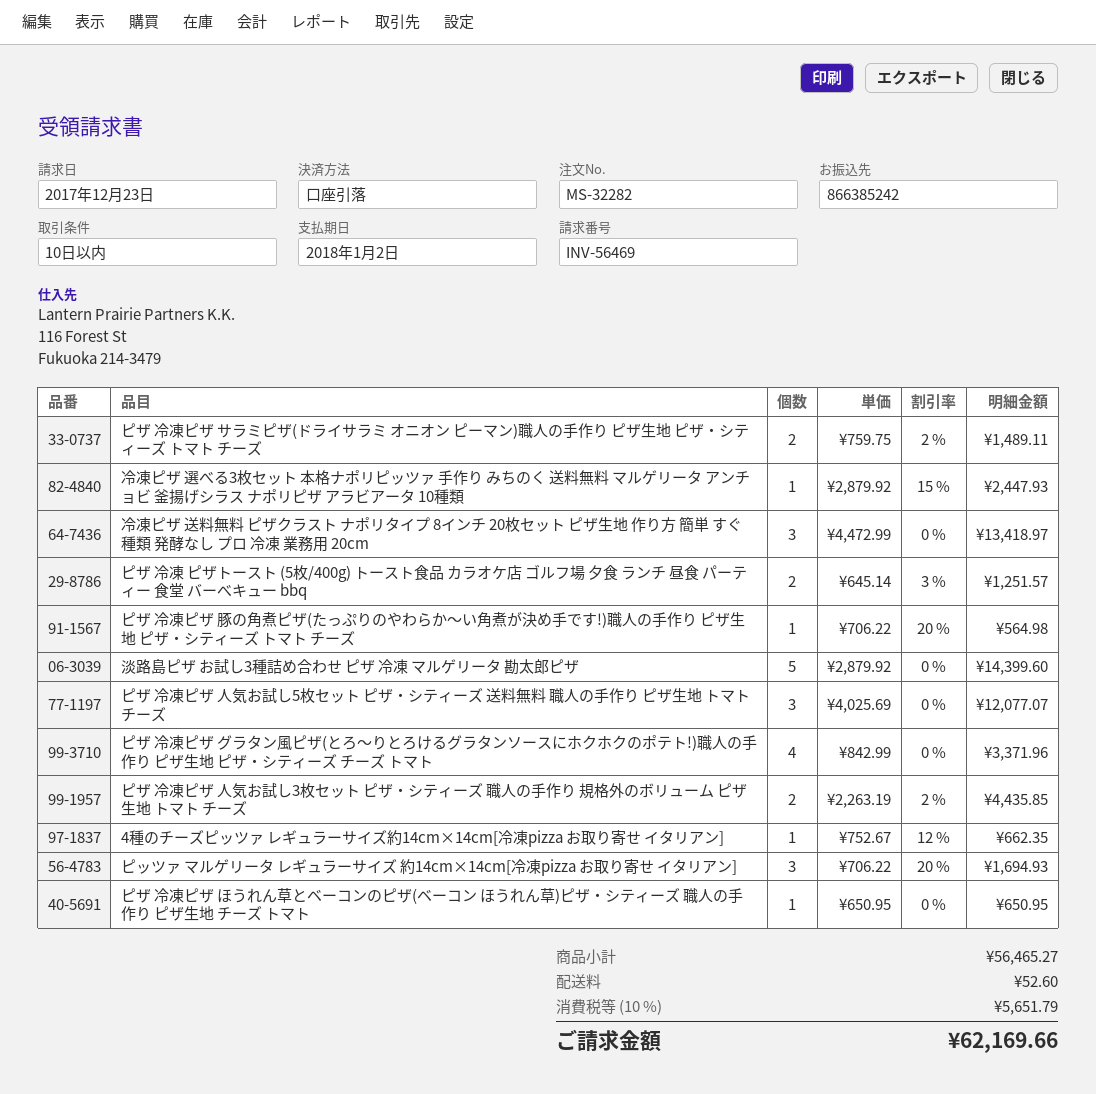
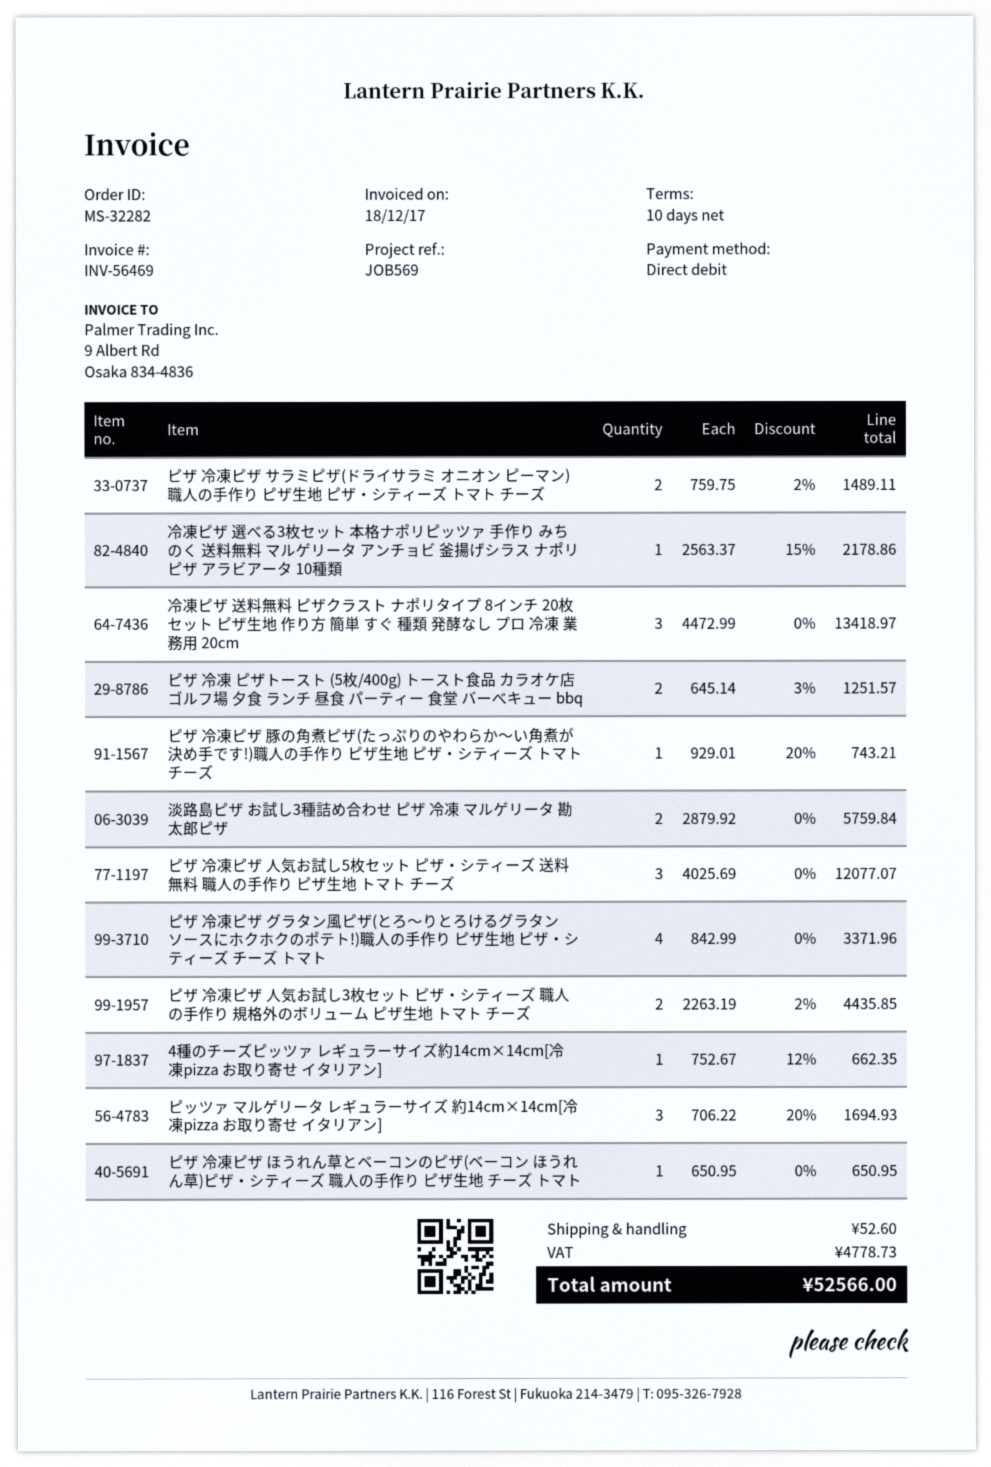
invoice date: 2017-12-23 -> 2017-12-18
冷凍ピザ 選べる3枚セット 本格ナポリピッツァ 手作り みちのく 送料無料 マルゲリータ アンチョビ 釜揚げシラス ナポリピザ アラビアータ 10種類: 1 x 2879.92 - 15% = 2447.93 -> 1 x 2563.37 - 15% = 2178.86
ピザ 冷凍ピザ 豚の角煮ピザ(たっぷりのやわらか〜い角煮が決め手です!)職人の手作り ピザ生地 ピザ・シティーズ トマト チーズ: 1 x 706.22 - 20% = 564.98 -> 1 x 929.01 - 20% = 743.21
淡路島ピザ お試し3種詰め合わせ ピザ 冷凍 マルゲリータ 勘太郎ピザ: 5 x 2879.92 = 14399.60 -> 2 x 2879.92 = 5759.84
tax: 5651.79 -> 4778.73
total: 62169.66 -> 52566.00

